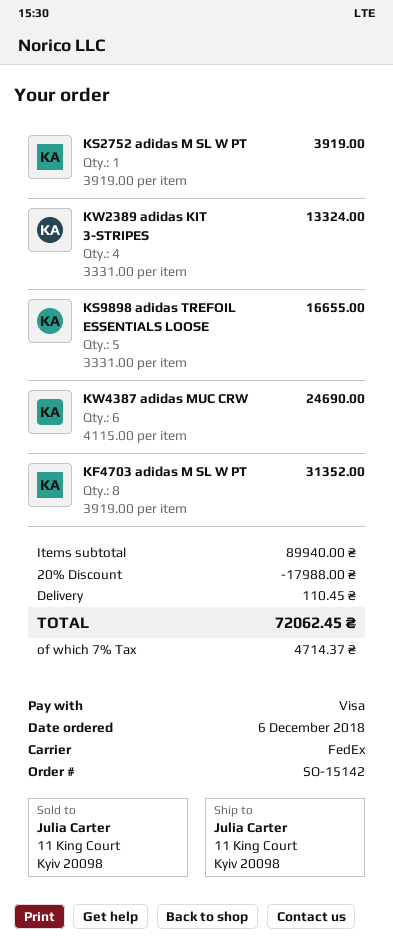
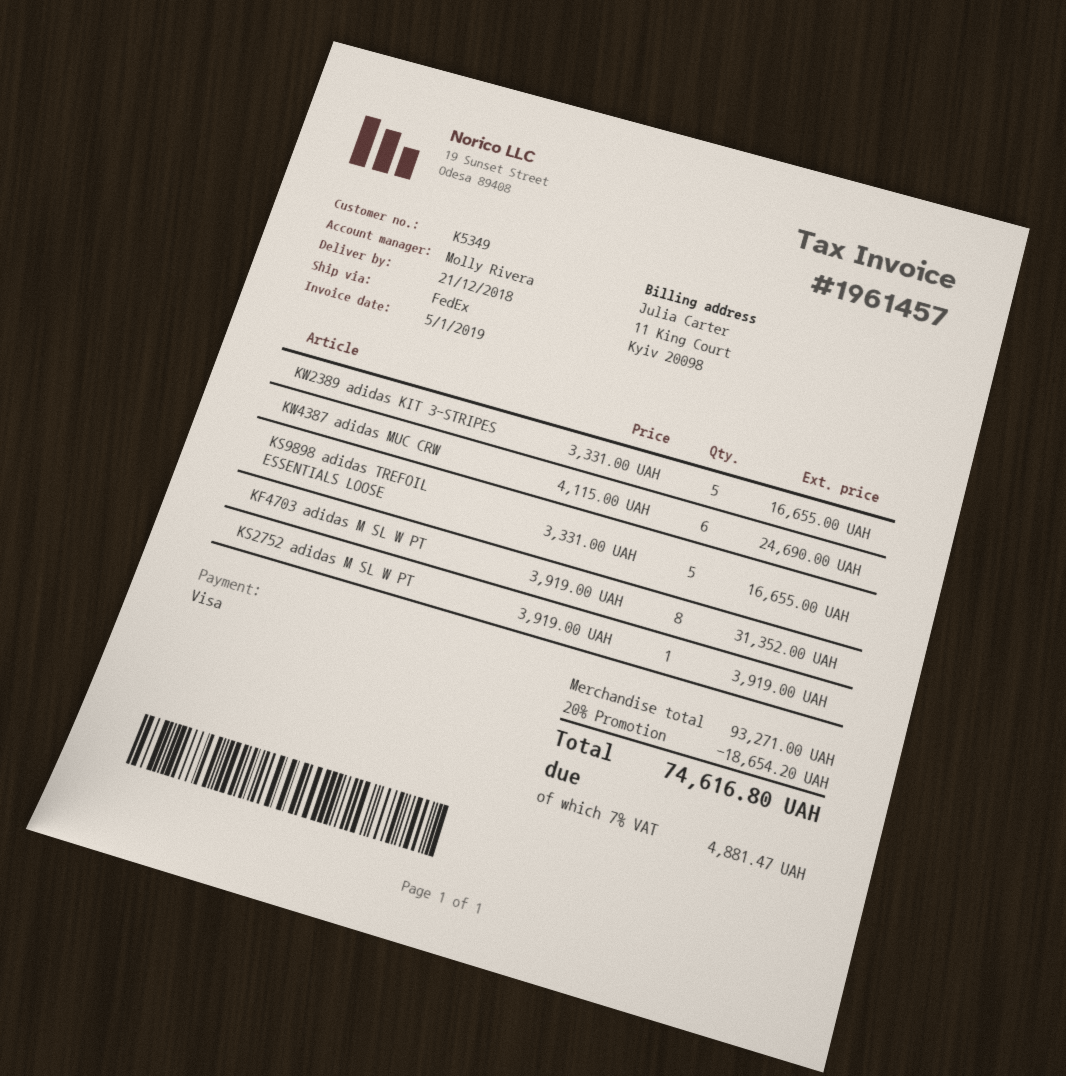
KW2389 adidas KIT 3-STRIPES: 4 x 3331.00 = 13324.00 -> 5 x 3331.00 = 16655.00
subtotal: 89940.00 -> 93271.00
discount: 20% = 17988.00 -> 20% = 18654.20
shipping: 110.45 -> none
tax: 7% = 4714.37 -> 7% = 4881.47
total: 72062.45 -> 74616.80

